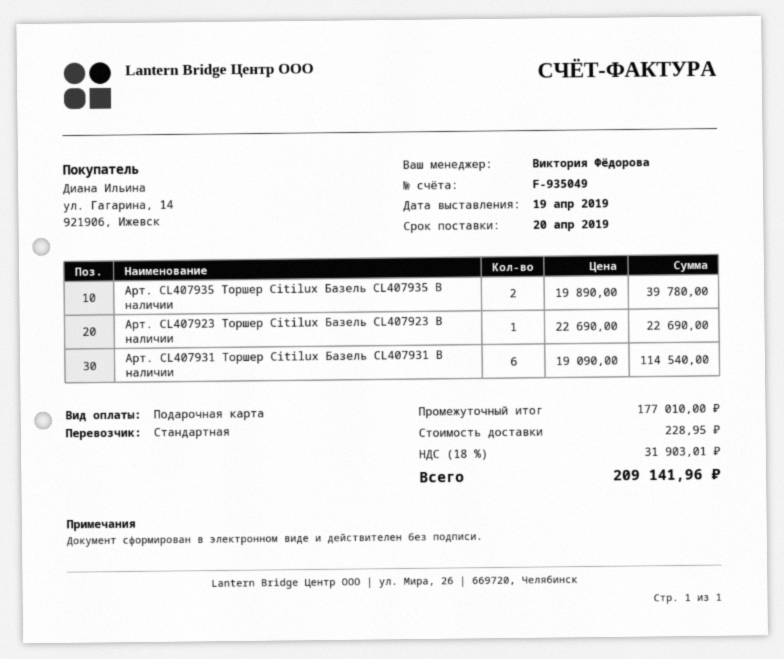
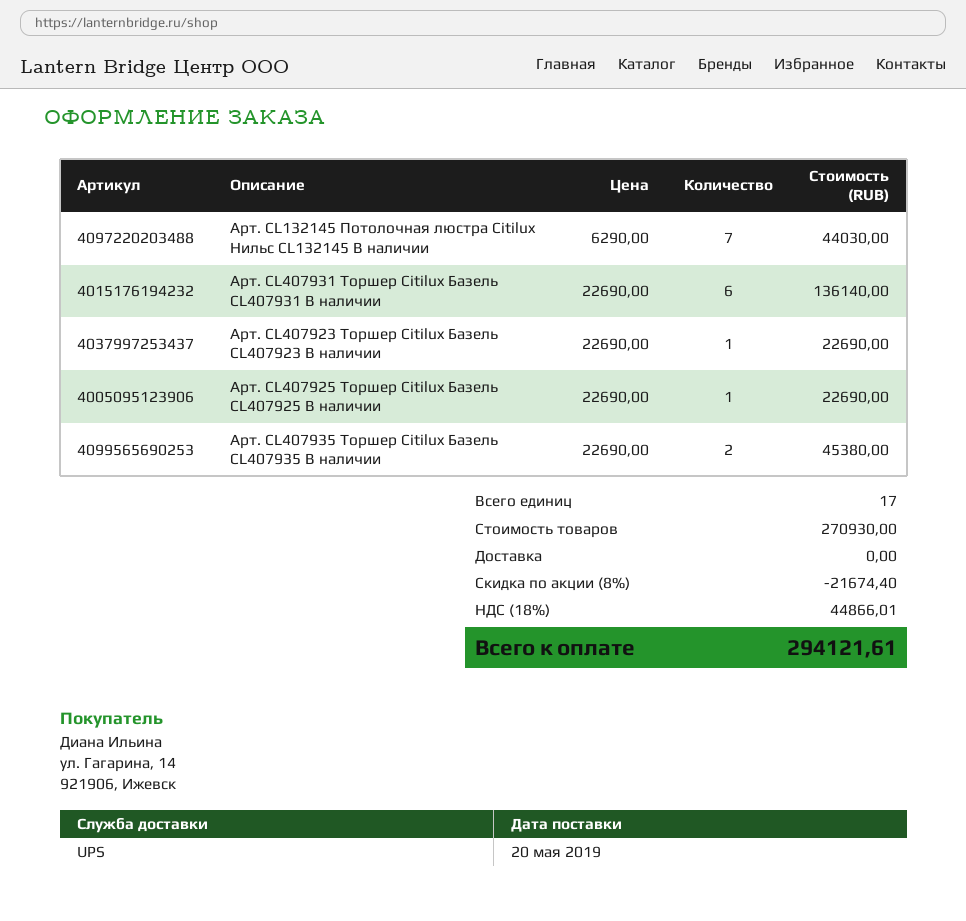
delivery date: 2019-04-20 -> 2019-05-20
shipping method: standard -> UPS
Арт. CL407935 Торшер Citilux Базель CL407935 В наличии: 2 x 19890.00 = 39780.00 -> 2 x 22690.00 = 45380.00
Арт. CL407931 Торшер Citilux Базель CL407931 В наличии: 6 x 19090.00 = 114540.00 -> 6 x 22690.00 = 136140.00
Арт. CL132145 Потолочная люстра Citilux Нильс CL132145 В наличии: none -> 7 x 6290.00 = 44030.00
Арт. CL407925 Торшер Citilux Базель CL407925 В наличии: none -> 1 x 22690.00 = 22690.00
subtotal: 177010.00 -> 270930.00
discount: none -> 8% = 21674.40
shipping: 228.95 -> 0.00
tax: 18% = 31903.01 -> 18% = 44866.01
total: 209141.96 -> 294121.61

